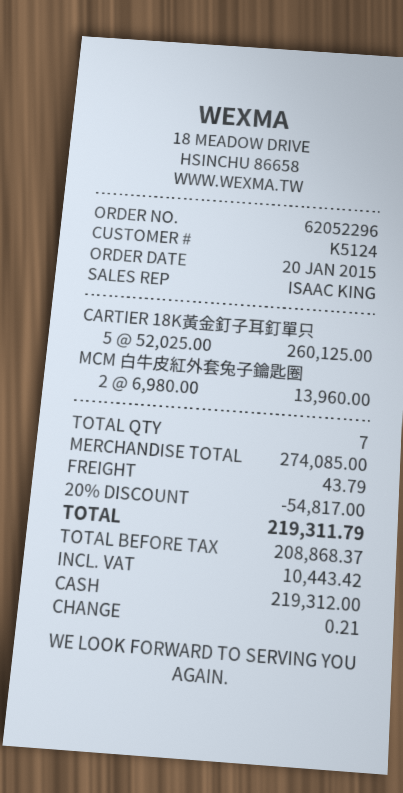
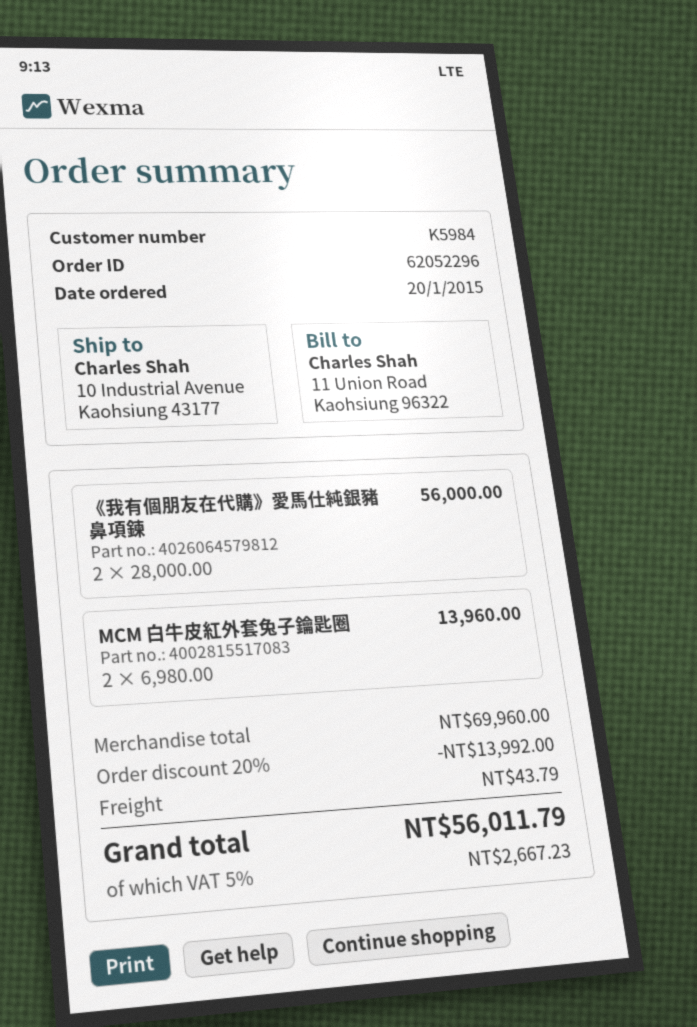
customer number: K5124 -> K5984
CARTIER 18K黃金釘子耳釘單只: 5 x 52025.00 = 260125.00 -> none
《我有個朋友在代購》愛馬仕純銀豬鼻項鍊: none -> 2 x 28000.00 = 56000.00
subtotal: 274085.00 -> 69960.00
discount: 20% = 54817.00 -> 20% = 13992.00
tax: 10443.42 -> 2667.23
total: 219311.79 -> 56011.79

